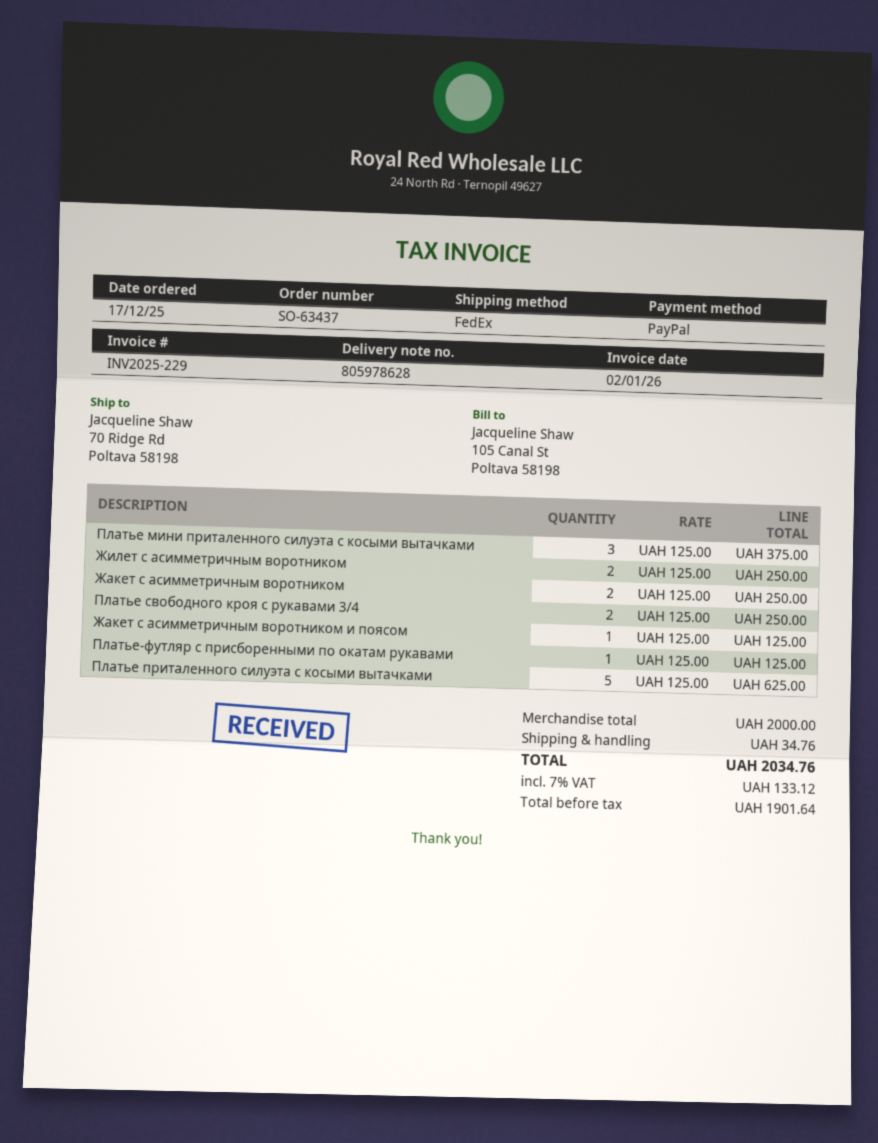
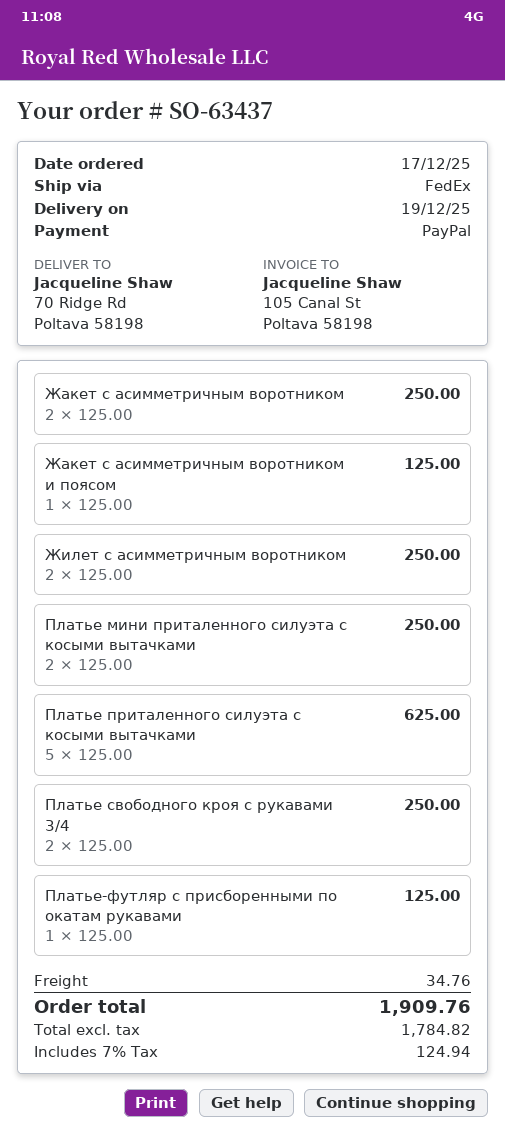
Платье мини приталенного силуэта с косыми вытачками: 3 x 125.00 = 375.00 -> 2 x 125.00 = 250.00
net: 1901.64 -> 1784.82
tax: 7% = 133.12 -> 7% = 124.94
total: 2034.76 -> 1909.76

